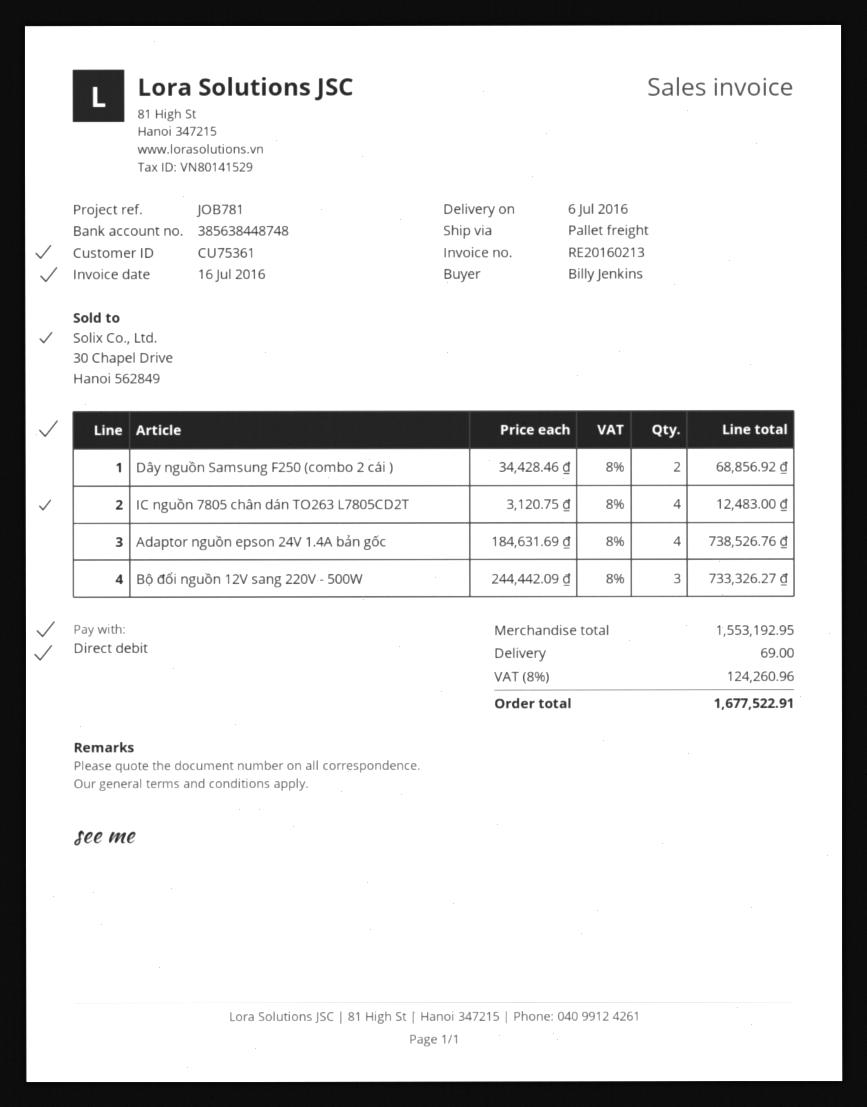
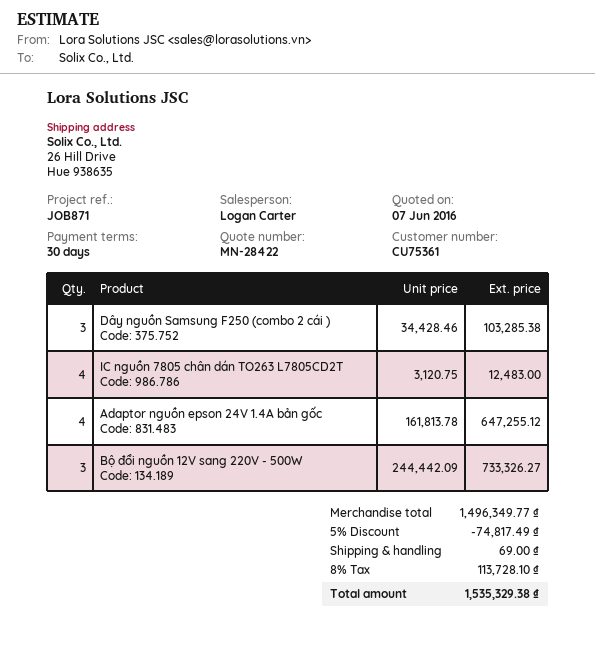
reference: JOB781 -> JOB871
Dây nguồn Samsung F250 (combo 2 cái ): 2 x 34428.46 = 68856.92 -> 3 x 34428.46 = 103285.38
Adaptor nguồn epson 24V 1.4A bản gốc: 4 x 184631.69 = 738526.76 -> 4 x 161813.78 = 647255.12
subtotal: 1553192.95 -> 1496349.77
discount: none -> 5% = 74817.49
tax: 8% = 124260.96 -> 8% = 113728.10
total: 1677522.91 -> 1535329.38

